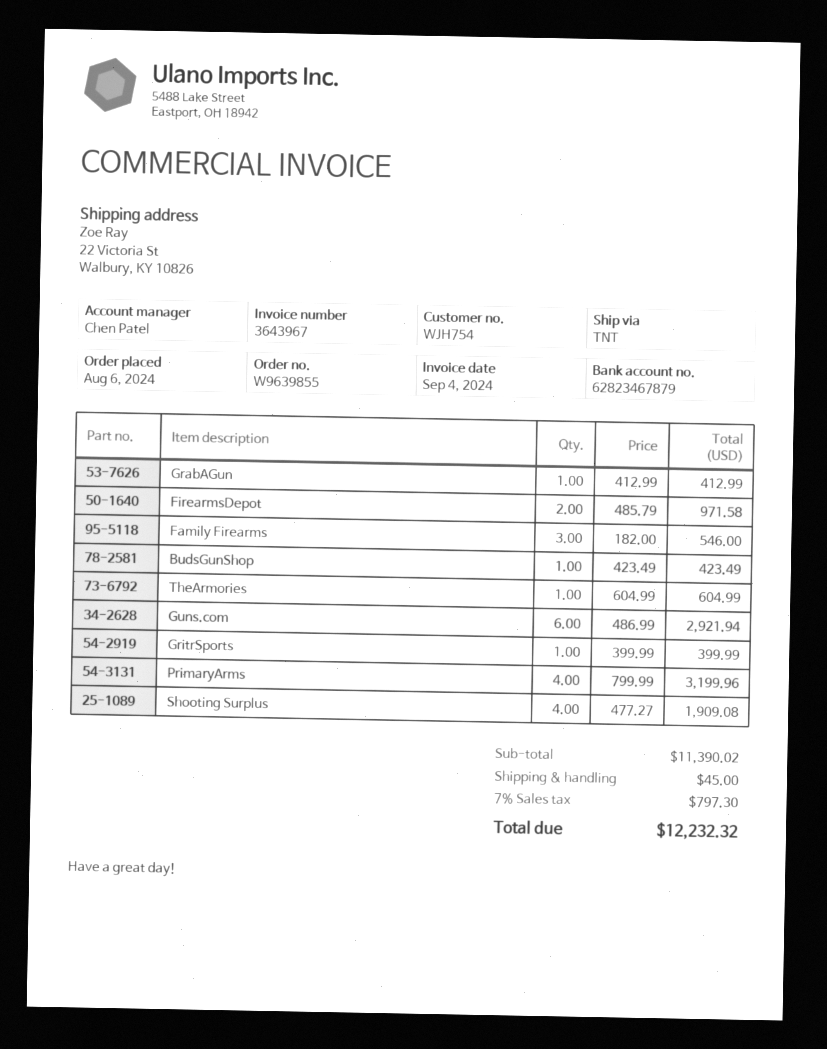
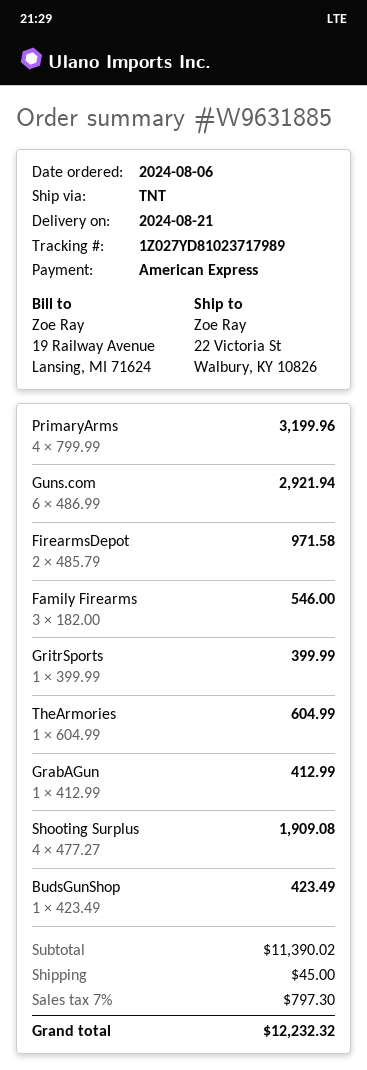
order number: W9639855 -> W9631885

